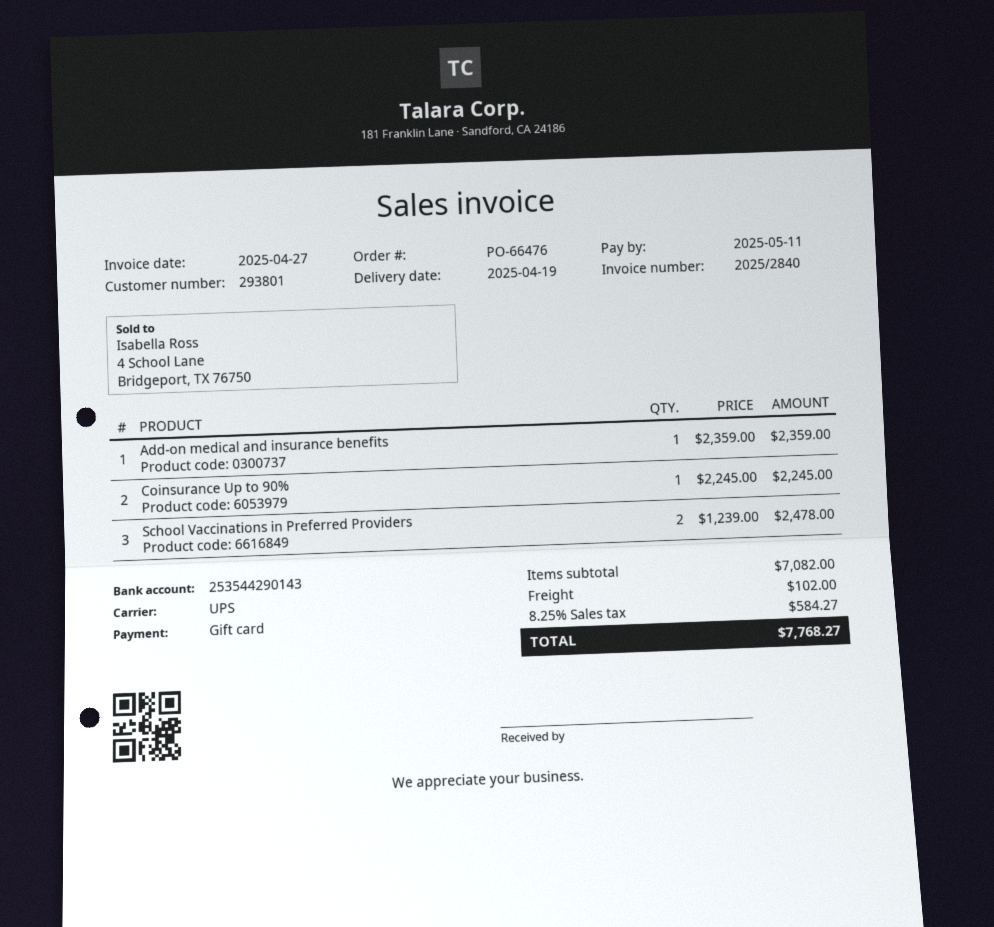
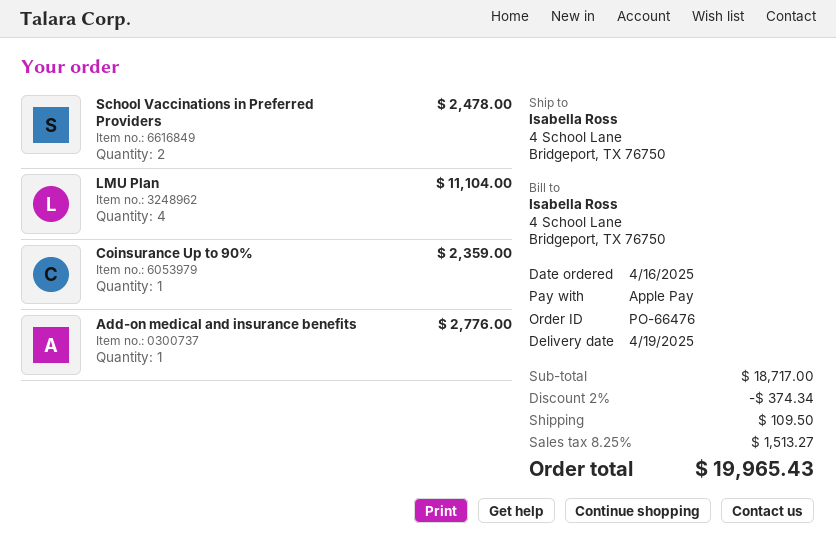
payment method: gift card -> Apple Pay
Add-on medical and insurance benefits: 1 for 2359.00 -> 1 for 2776.00
Coinsurance Up to 90%: 1 for 2245.00 -> 1 for 2359.00
LMU Plan: none -> 4 for 11104.00
subtotal: 7082.00 -> 18717.00
discount: none -> 2% = 374.34
shipping: 102.00 -> 109.50
tax: 8.25% = 584.27 -> 8.25% = 1513.27
total: 7768.27 -> 19965.43

